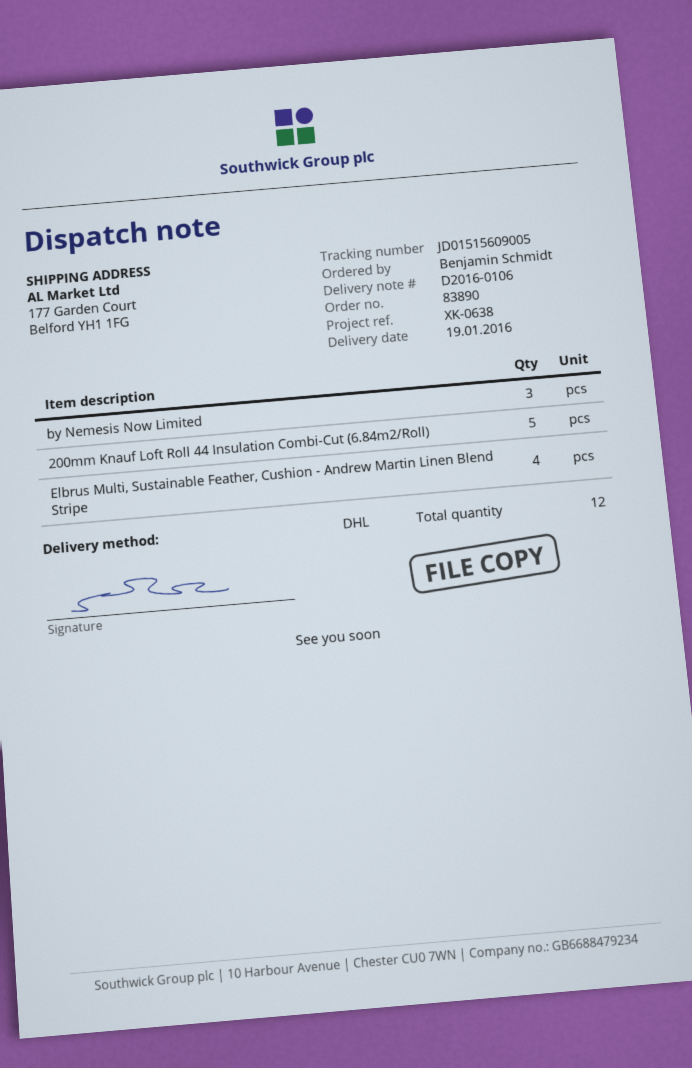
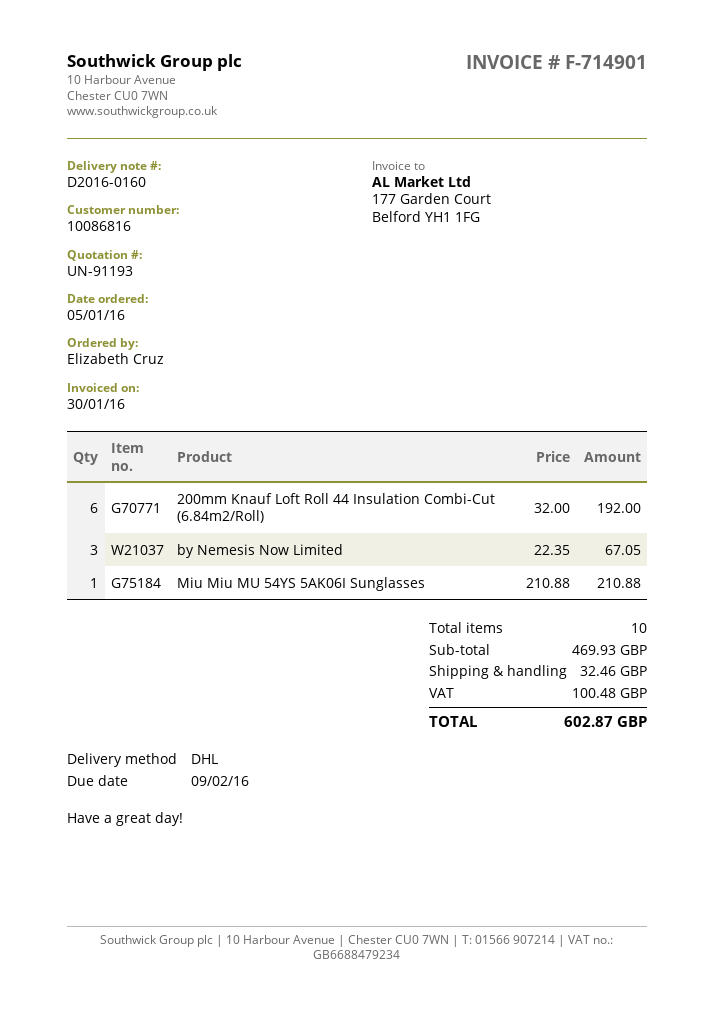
delivery note number: D2016-0106 -> D2016-0160
ordered by: Benjamin Schmidt -> Elizabeth Cruz
200mm Knauf Loft Roll 44 Insulation Combi-Cut (6.84m2/Roll): 5 -> 6
Elbrus Multi, Sustainable Feather, Cushion - Andrew Martin Linen Blend Stripe: 4 -> none
Miu Miu MU 54YS 5AK06I Sunglasses: none -> 1
total quantity: 12 -> 10

